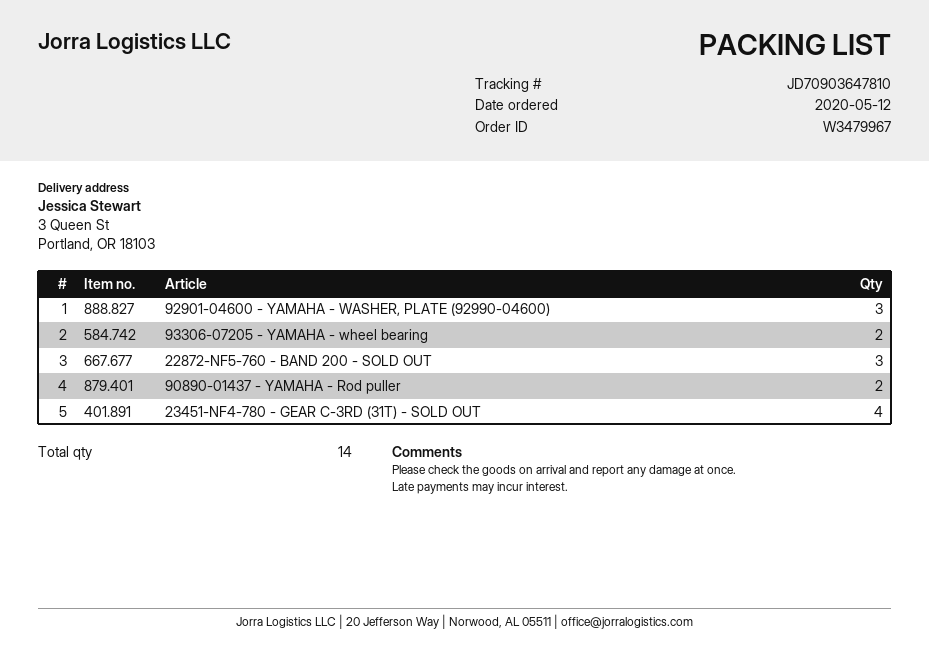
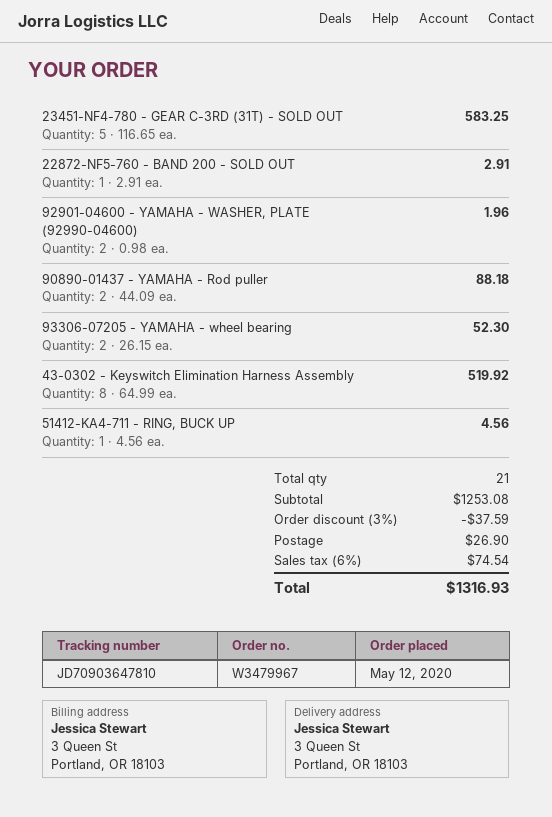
92901-04600 - YAMAHA - WASHER, PLATE (92990-04600): 3 -> 2
22872-NF5-760 - BAND 200 - SOLD OUT: 3 -> 1
23451-NF4-780 - GEAR C-3RD (31T) - SOLD OUT: 4 -> 5
43-0302 - Keyswitch Elimination Harness Assembly: none -> 8
51412-KA4-711 - RING, BUCK UP: none -> 1
total quantity: 14 -> 21

